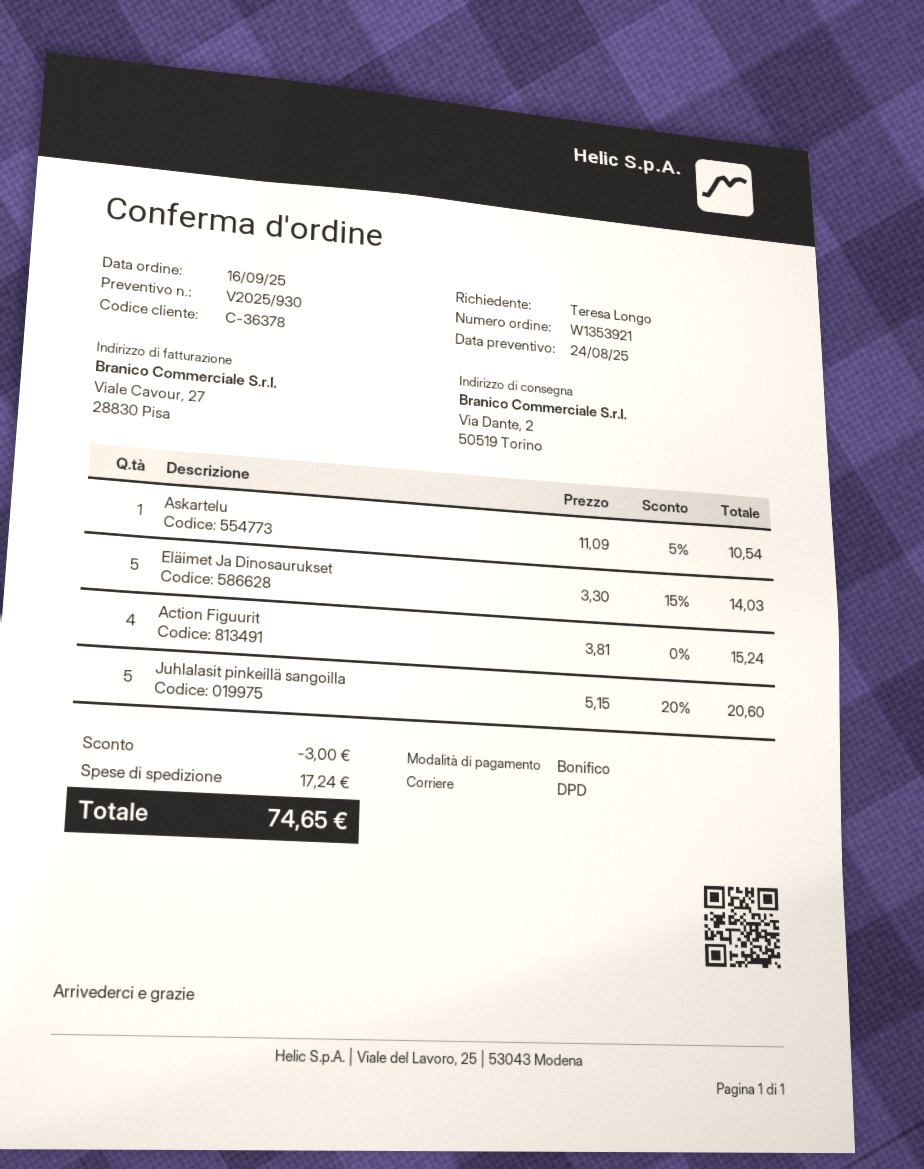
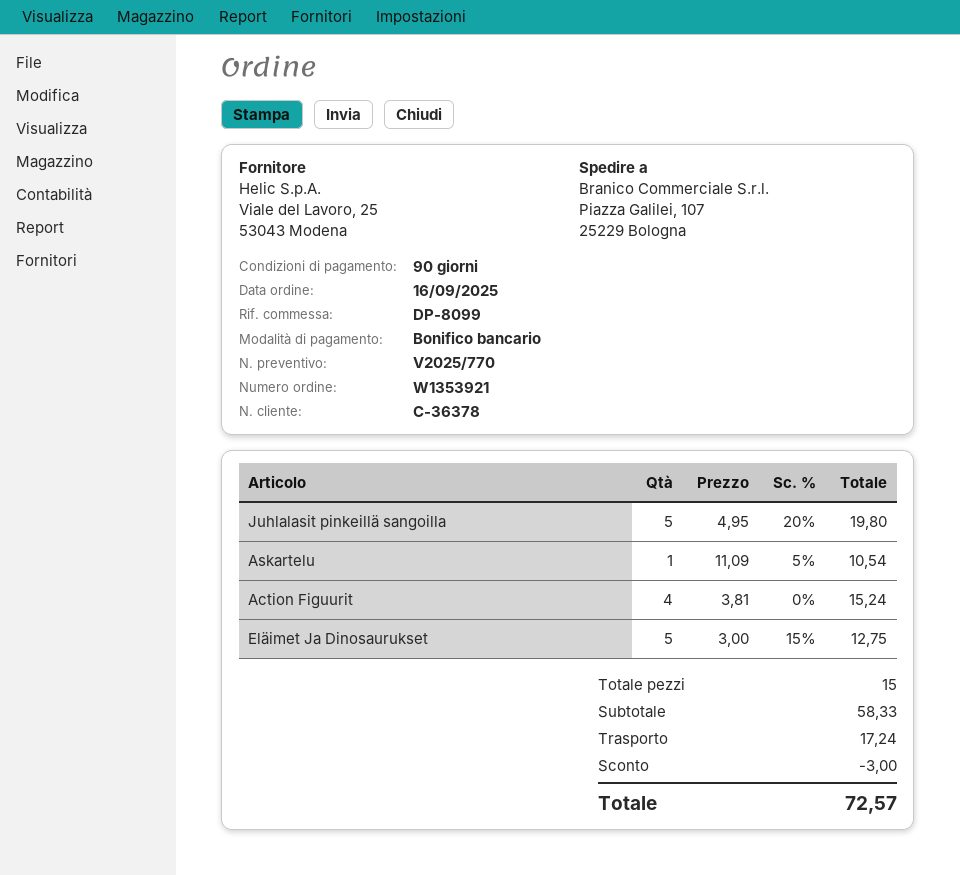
quote number: V2025/930 -> V2025/770
ship to: Via Dante, 2, 50519 Torino -> Piazza Galilei, 107, 25229 Bologna
Eläimet Ja Dinosaurukset: 5 x 3.30 - 15% = 14.03 -> 5 x 3.00 - 15% = 12.75
Juhlalasit pinkeillä sangoilla: 5 x 5.15 - 20% = 20.60 -> 5 x 4.95 - 20% = 19.80
total: 74.65 -> 72.57

